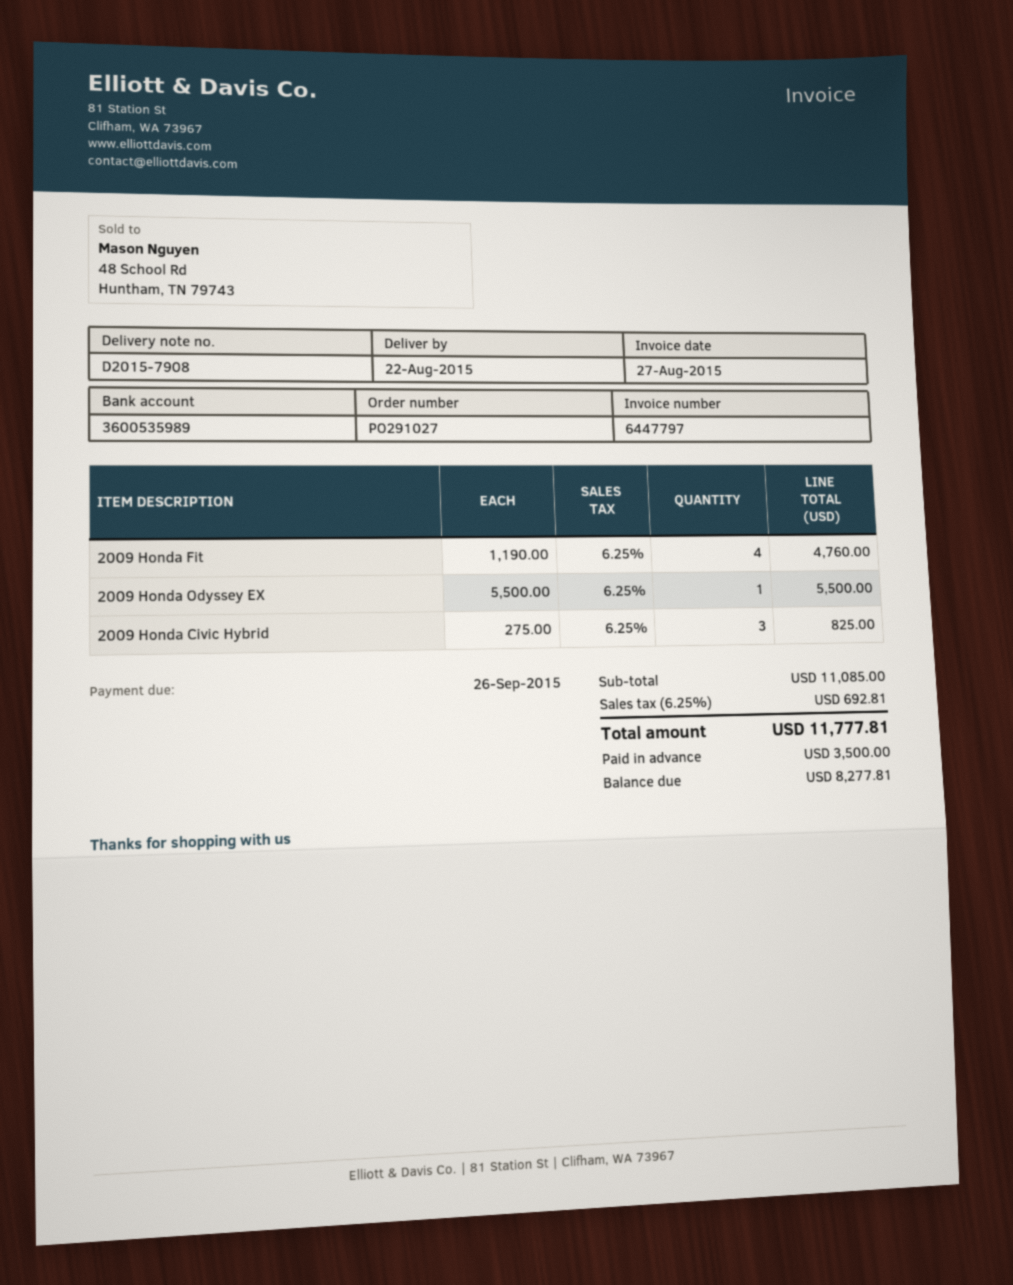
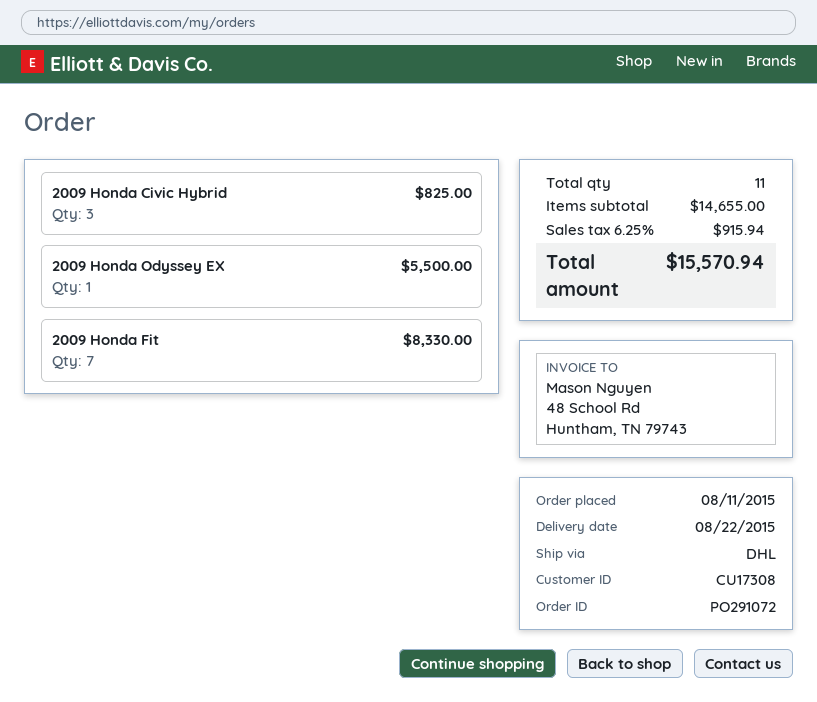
order number: PO291027 -> PO291072
2009 Honda Fit: 4 for 4760.00 -> 7 for 8330.00
subtotal: 11085.00 -> 14655.00
tax: 6.25% = 692.81 -> 6.25% = 915.94
total: 11777.81 -> 15570.94

